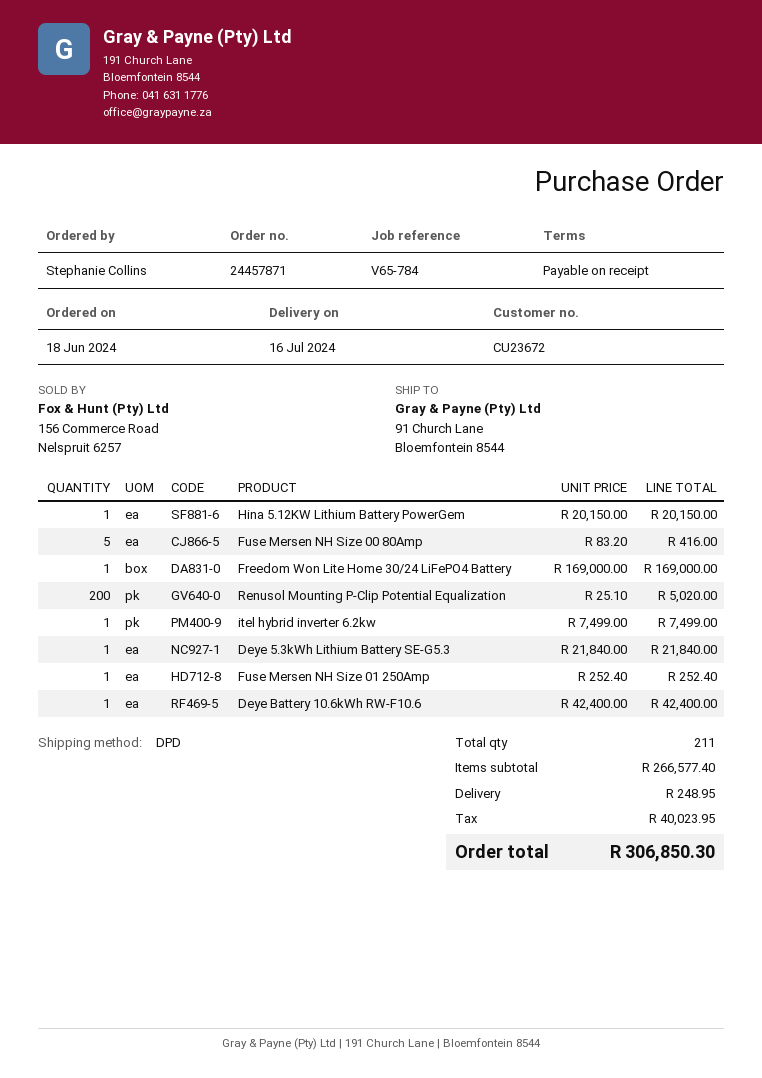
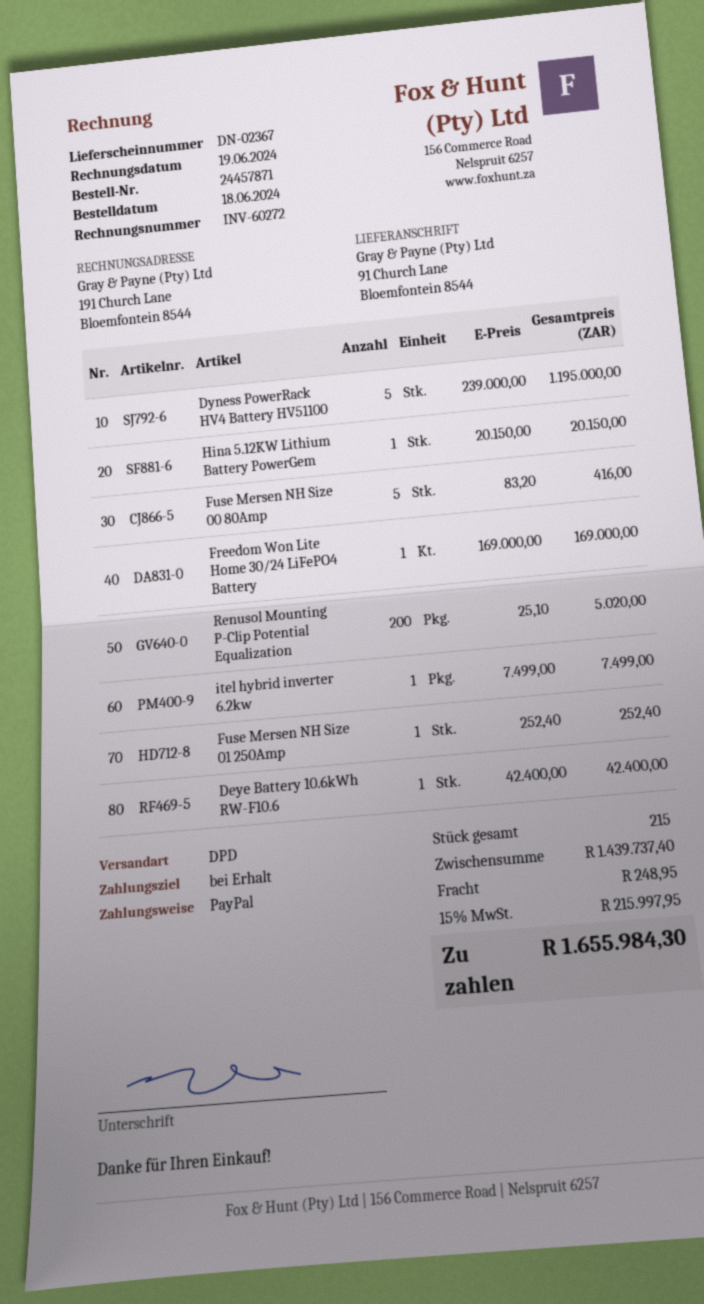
Deye 5.3kWh Lithium Battery SE-G5.3: 1 x 21840.00 = 21840.00 -> none
Dyness PowerRack HV4 Battery HV51100: none -> 5 x 239000.00 = 1195000.00
total quantity: 211 -> 215
subtotal: 266577.40 -> 1439737.40
tax: 40023.95 -> 215997.95
total: 306850.30 -> 1655984.30

